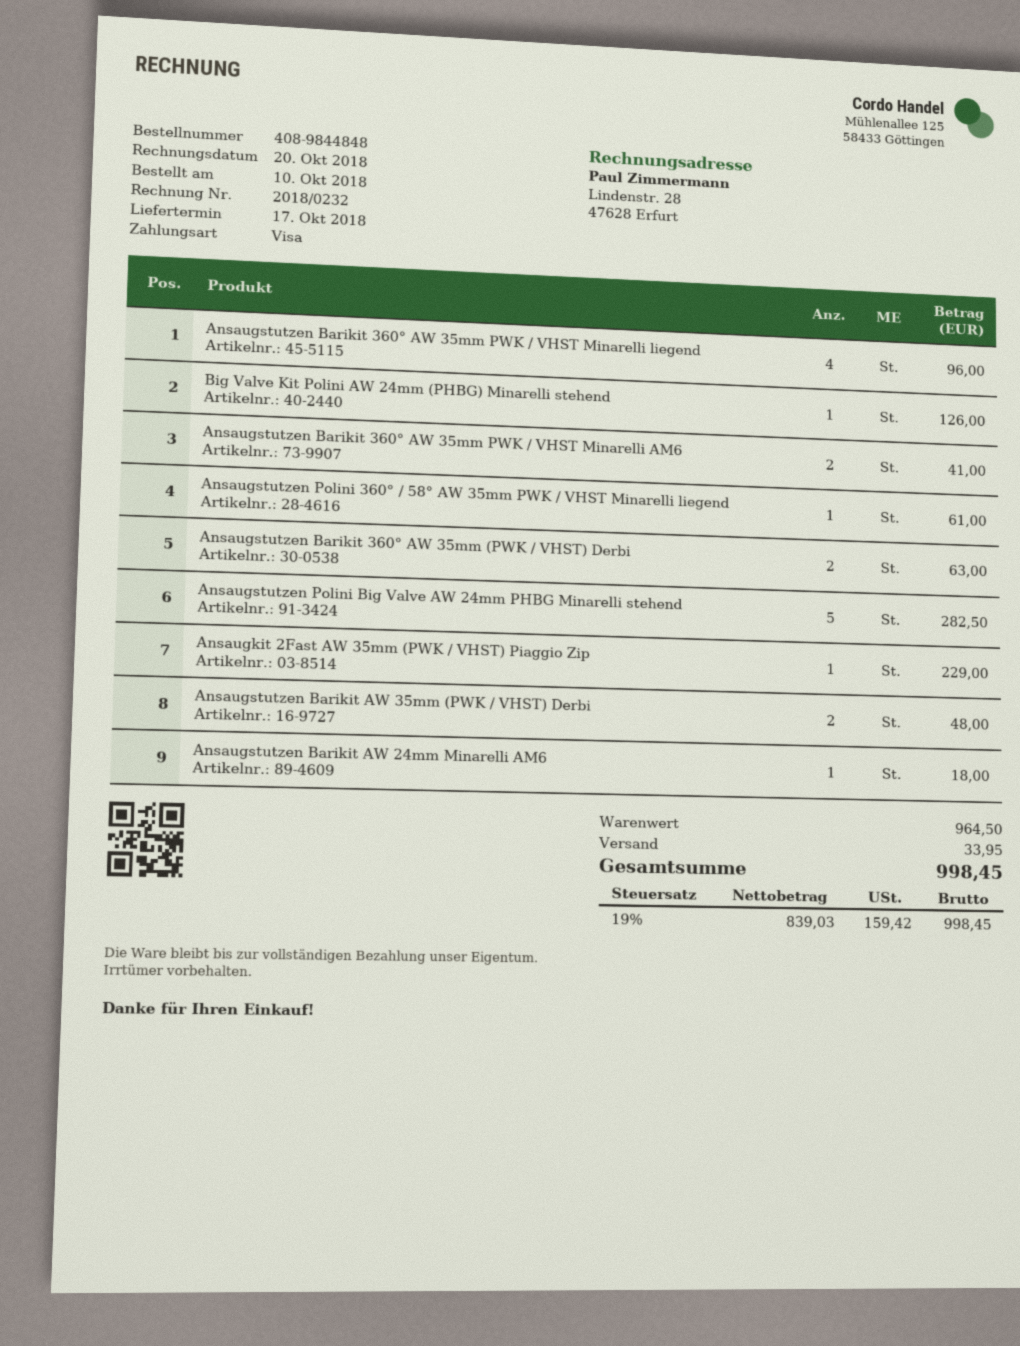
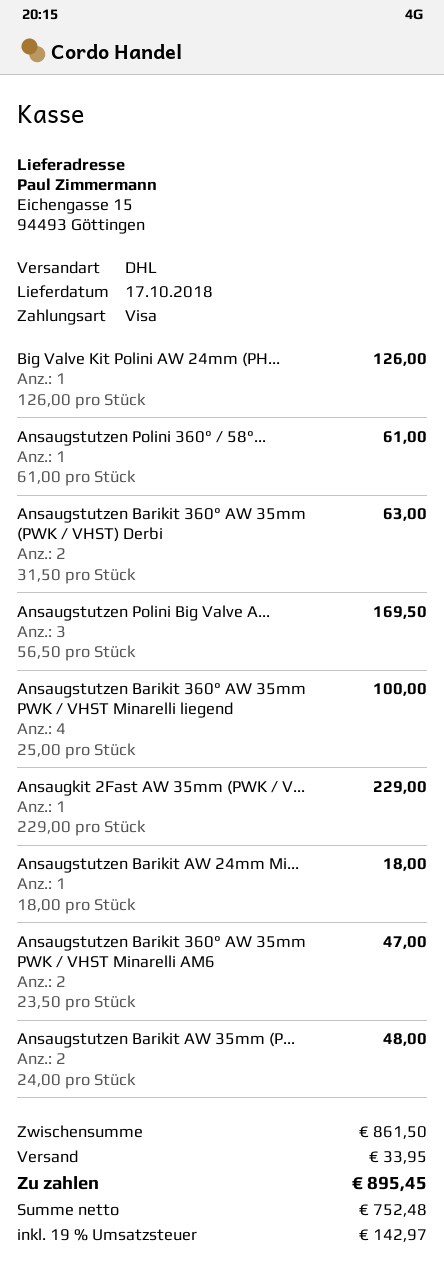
Ansaugstutzen Barikit 360° AW 35mm PWK / VHST Minarelli liegend: 4 for 96.00 -> 4 for 100.00
Ansaugstutzen Barikit 360° AW 35mm PWK / VHST Minarelli AM6: 2 for 41.00 -> 2 for 47.00
Ansaugstutzen Polini Big Valve AW 24mm PHBG Minarelli stehend: 5 for 282.50 -> 3 for 169.50
subtotal: 964.50 -> 861.50
net: 839.03 -> 752.48
tax: 19% = 159.42 -> 19% = 142.97
total: 998.45 -> 895.45

